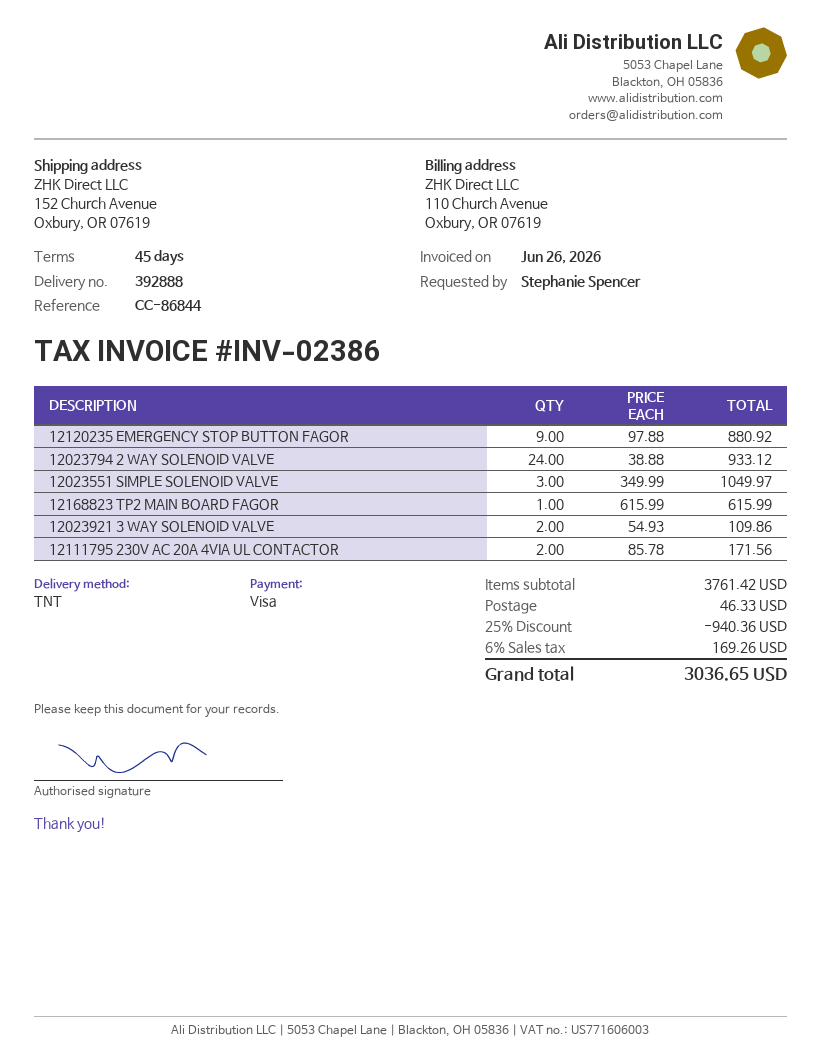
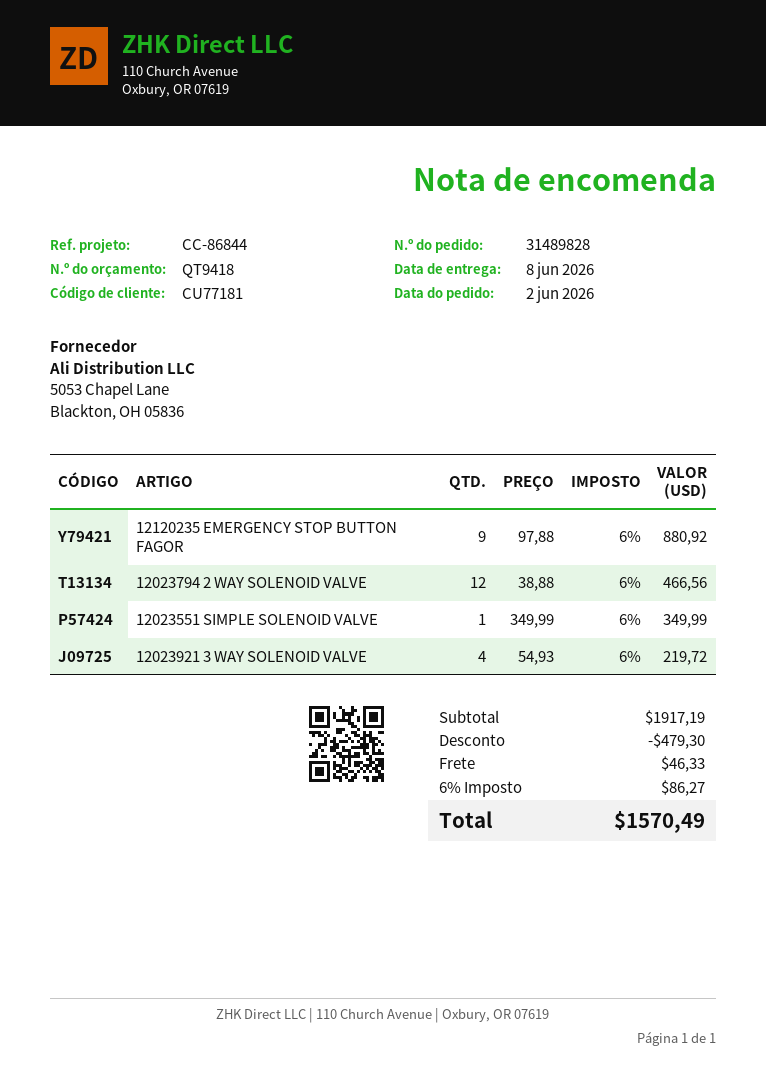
12023794 2 WAY SOLENOID VALVE: 24 x 38.88 = 933.12 -> 12 x 38.88 = 466.56
12023551 SIMPLE SOLENOID VALVE: 3 x 349.99 = 1049.97 -> 1 x 349.99 = 349.99
12168823 TP2 MAIN BOARD FAGOR: 1 x 615.99 = 615.99 -> none
12023921 3 WAY SOLENOID VALVE: 2 x 54.93 = 109.86 -> 4 x 54.93 = 219.72
12111795 230V AC 20A 4VIA UL CONTACTOR: 2 x 85.78 = 171.56 -> none
subtotal: 3761.42 -> 1917.19
discount: 940.36 -> 479.30
tax: 6% = 169.26 -> 6% = 86.27
total: 3036.65 -> 1570.49

